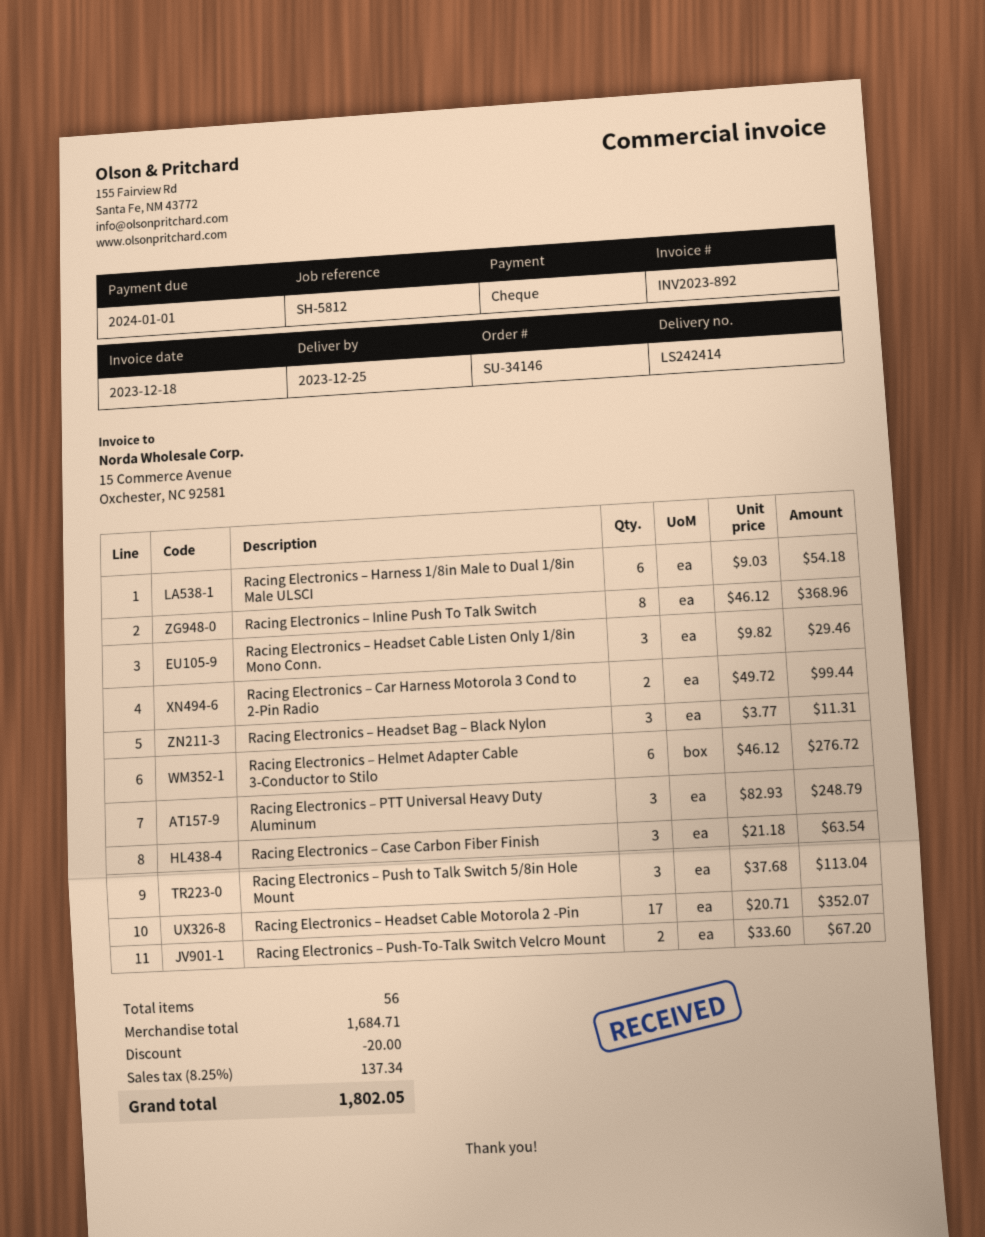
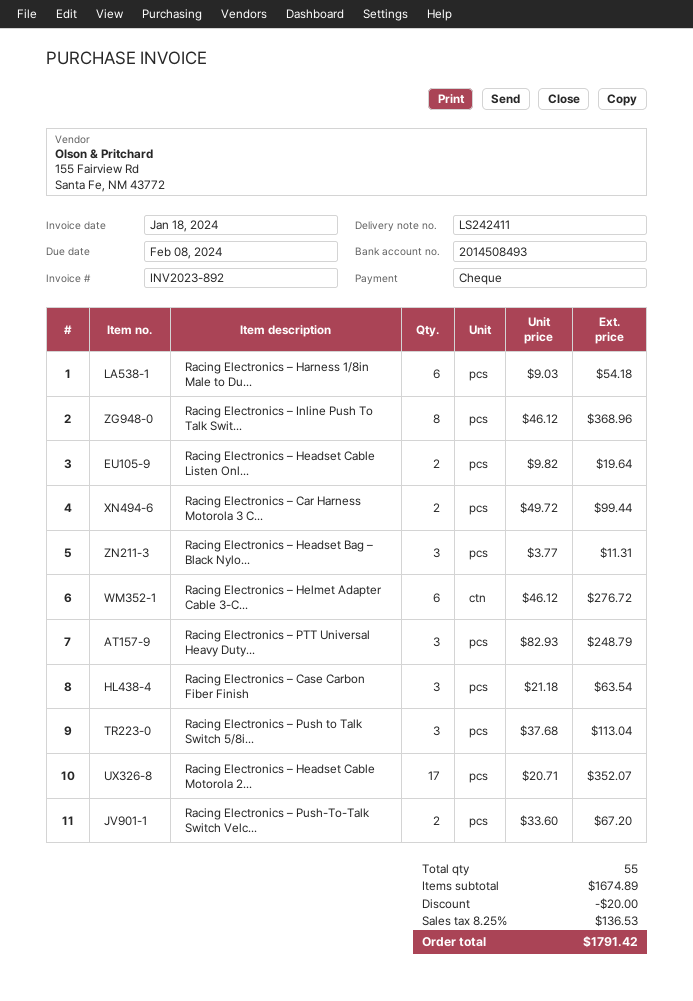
delivery note number: LS242414 -> LS242411
invoice date: 2023-12-18 -> 2024-01-18
due date: 2024-01-01 -> 2024-02-08
Racing Electronics – Headset Cable Listen Only 1/8in Mono Conn.: 3 x 9.82 = 29.46 -> 2 x 9.82 = 19.64
total quantity: 56 -> 55
subtotal: 1684.71 -> 1674.89
tax: 8.25% = 137.34 -> 8.25% = 136.53
total: 1802.05 -> 1791.42

